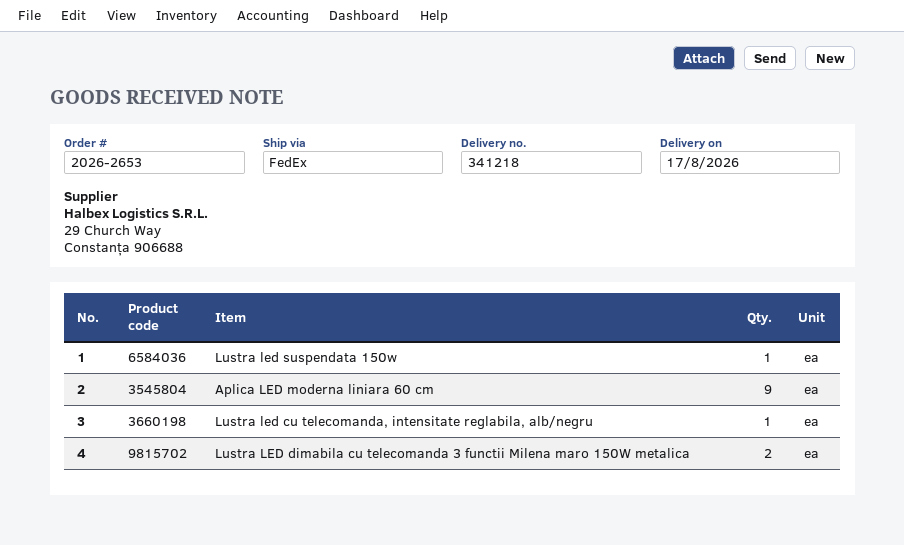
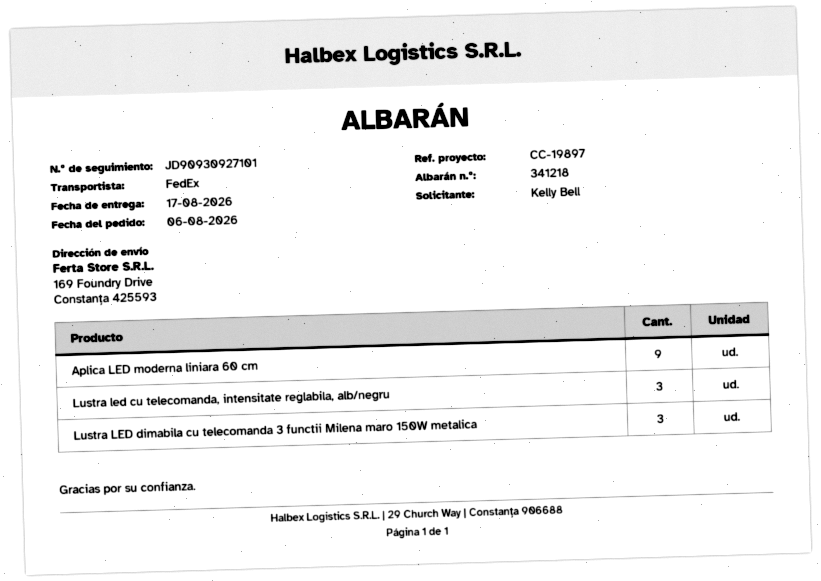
Lustra led suspendata 150w: 1 -> none
Lustra led cu telecomanda, intensitate reglabila, alb/negru: 1 -> 3
Lustra LED dimabila cu telecomanda 3 functii Milena maro 150W metalica: 2 -> 3

